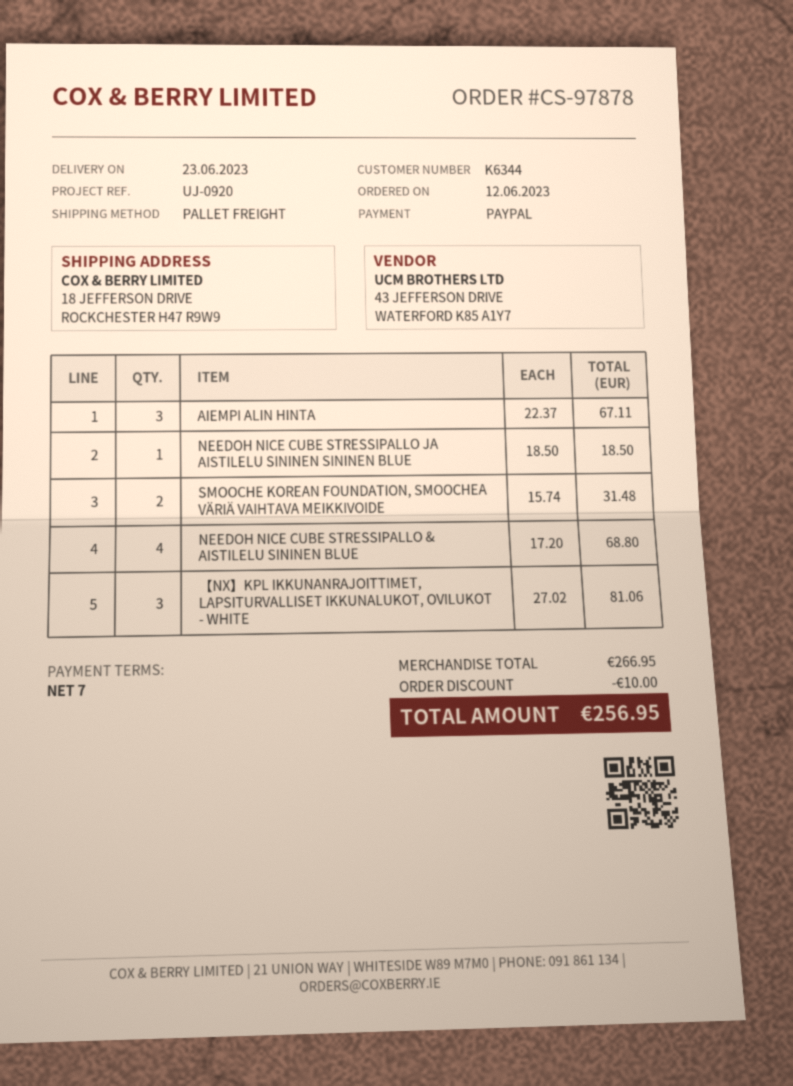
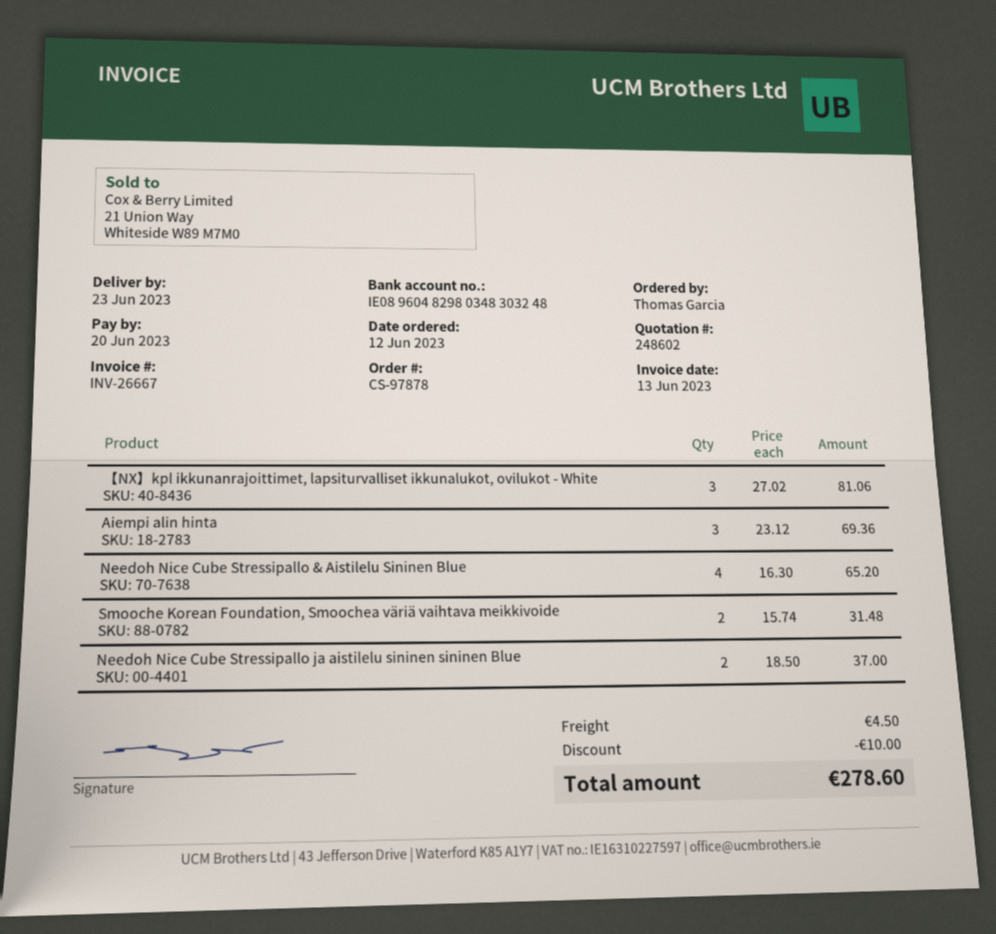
AIEMPI ALIN HINTA: 3 x 22.37 = 67.11 -> 3 x 23.12 = 69.36
NEEDOH NICE CUBE STRESSIPALLO JA AISTILELU SININEN SININEN BLUE: 1 x 18.50 = 18.50 -> 2 x 18.50 = 37.00
NEEDOH NICE CUBE STRESSIPALLO & AISTILELU SININEN BLUE: 4 x 17.20 = 68.80 -> 4 x 16.30 = 65.20
shipping: none -> 4.50
total: 256.95 -> 278.60

